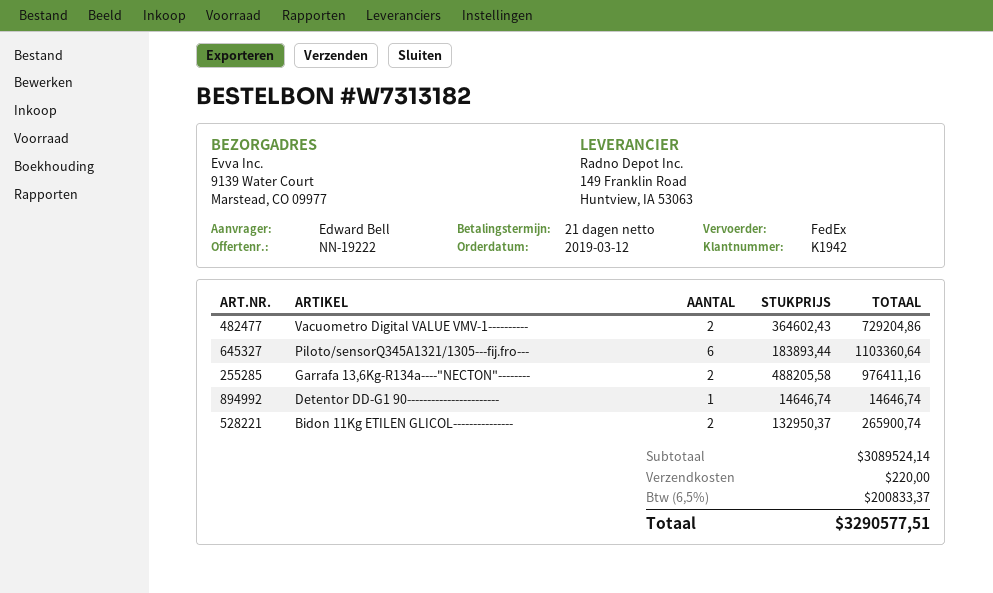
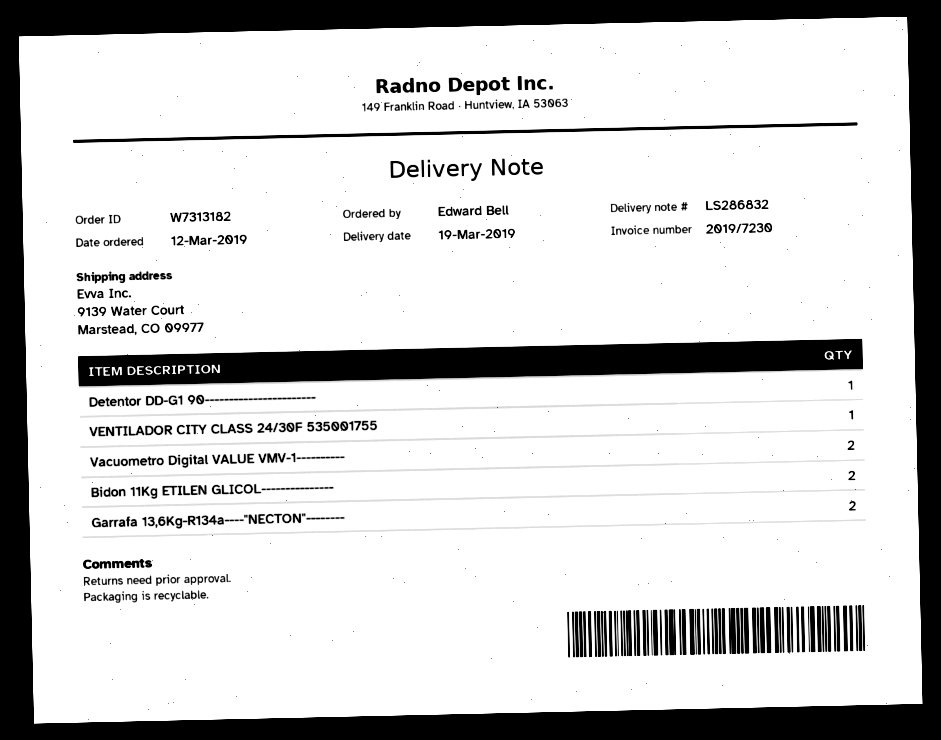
Piloto/sensorQ345A1321/1305---fij.fro---: 6 -> none
VENTILADOR CITY CLASS 24/30F 535001755: none -> 1

